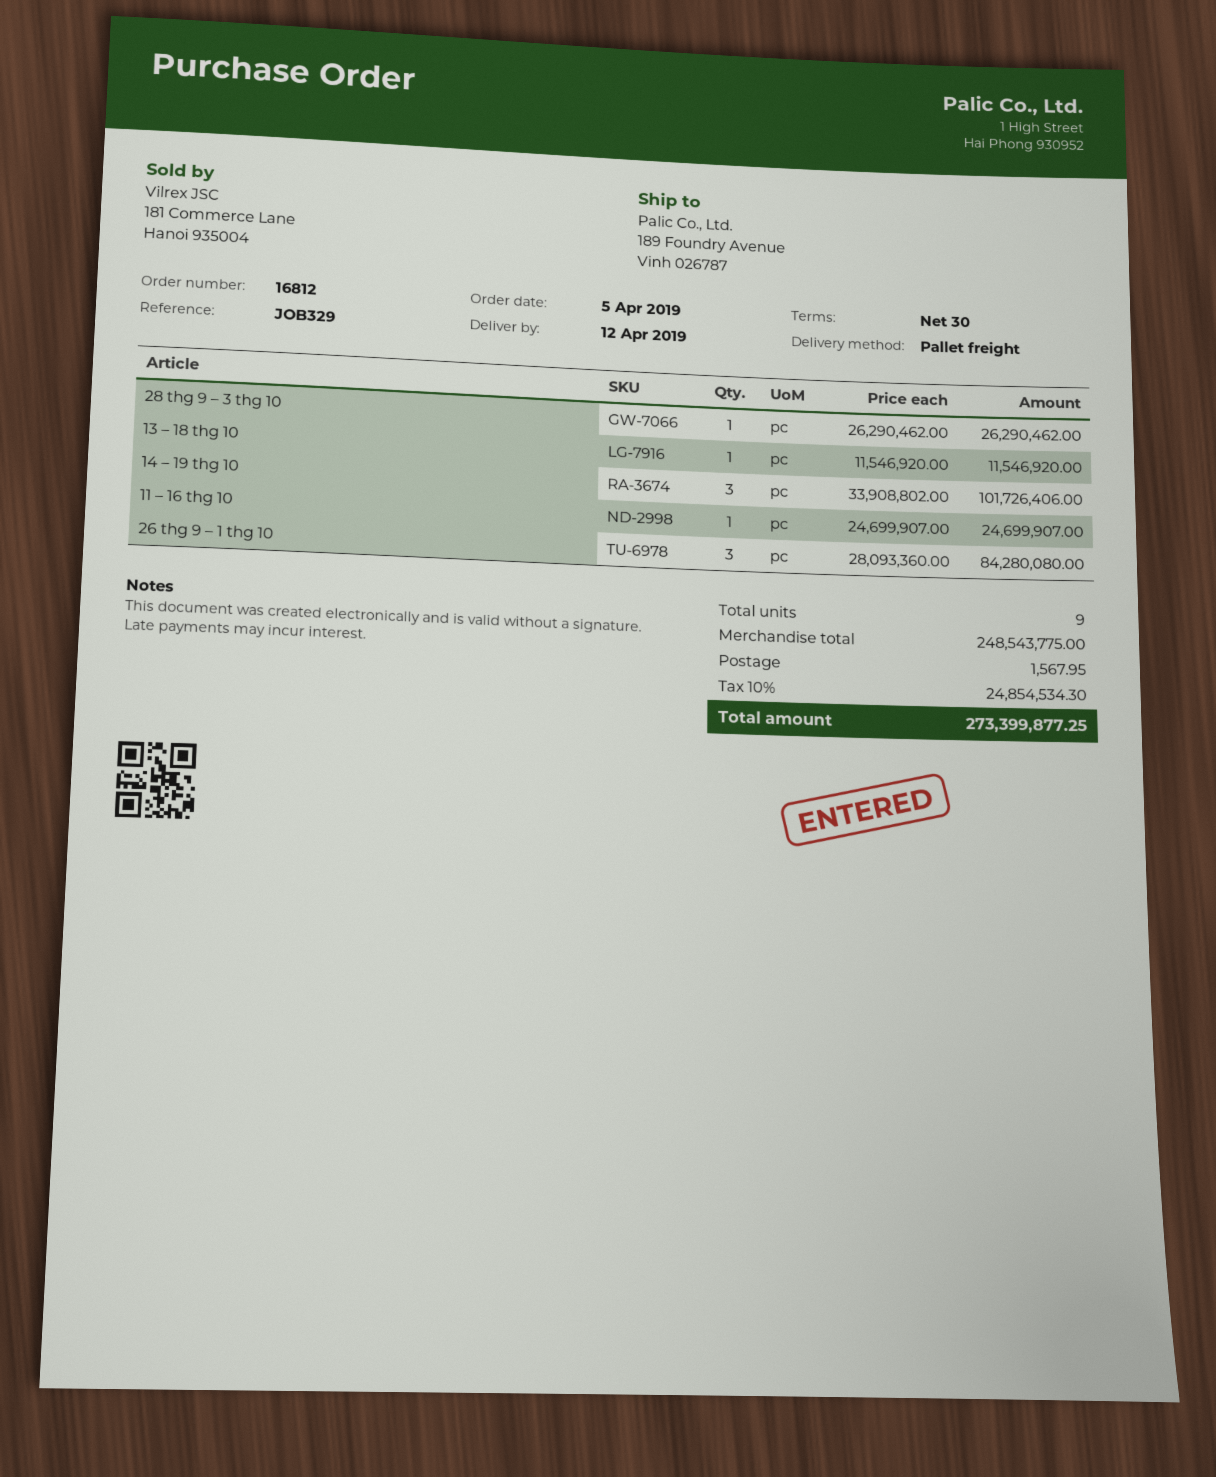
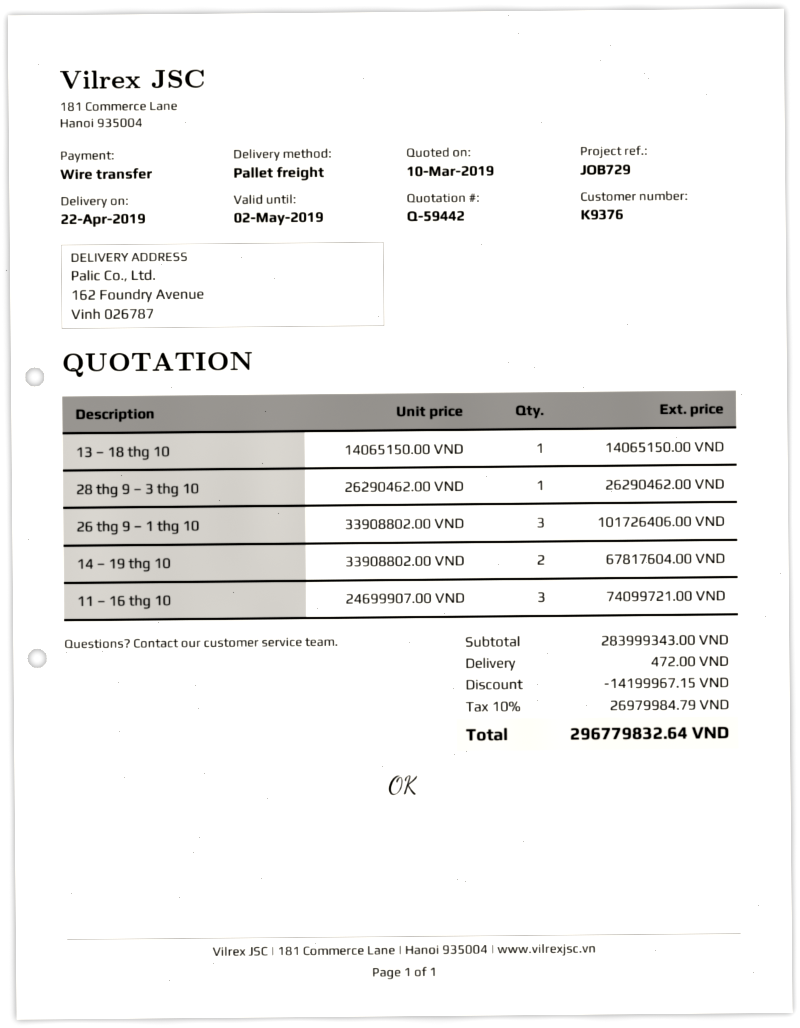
delivery date: 2019-04-12 -> 2019-04-22
reference: JOB329 -> JOB729
ship to: 189 Foundry Avenue, Vinh 026787 -> 162 Foundry Avenue, Vinh 026787
13 – 18 thg 10: 1 x 11546920.00 = 11546920.00 -> 1 x 14065150.00 = 14065150.00
14 – 19 thg 10: 3 x 33908802.00 = 101726406.00 -> 2 x 33908802.00 = 67817604.00
11 – 16 thg 10: 1 x 24699907.00 = 24699907.00 -> 3 x 24699907.00 = 74099721.00
26 thg 9 – 1 thg 10: 3 x 28093360.00 = 84280080.00 -> 3 x 33908802.00 = 101726406.00
subtotal: 248543775.00 -> 283999343.00
discount: none -> 14199967.15
shipping: 1567.95 -> 472.00
tax: 10% = 24854534.30 -> 10% = 26979984.79
total: 273399877.25 -> 296779832.64

